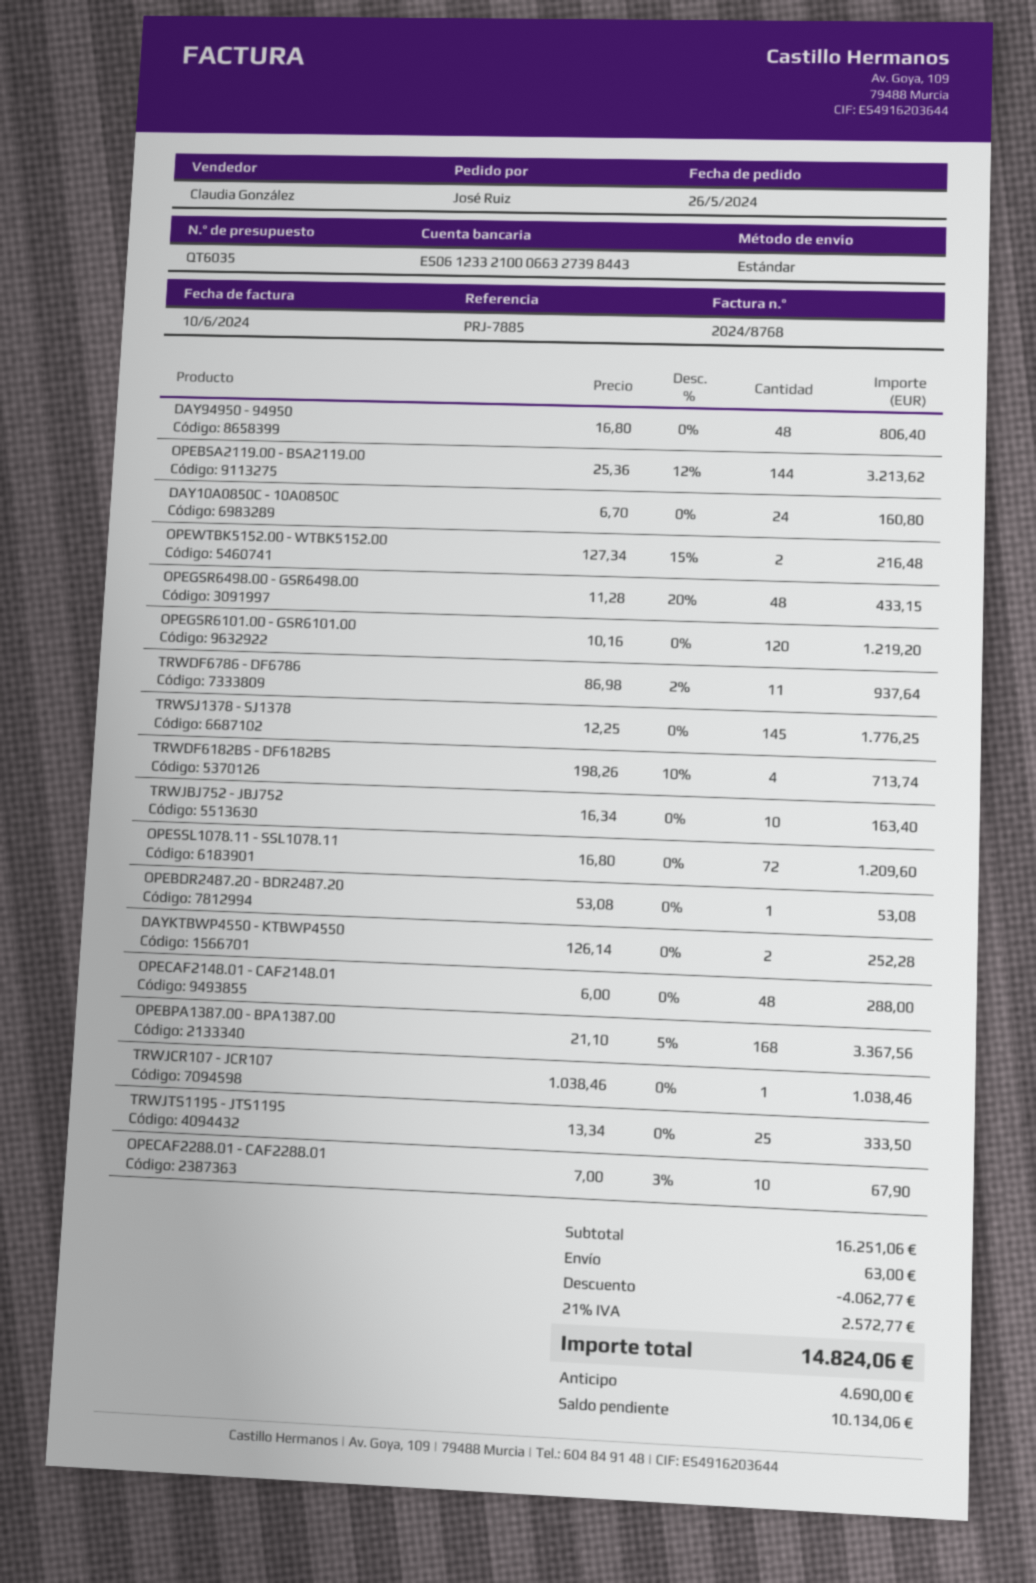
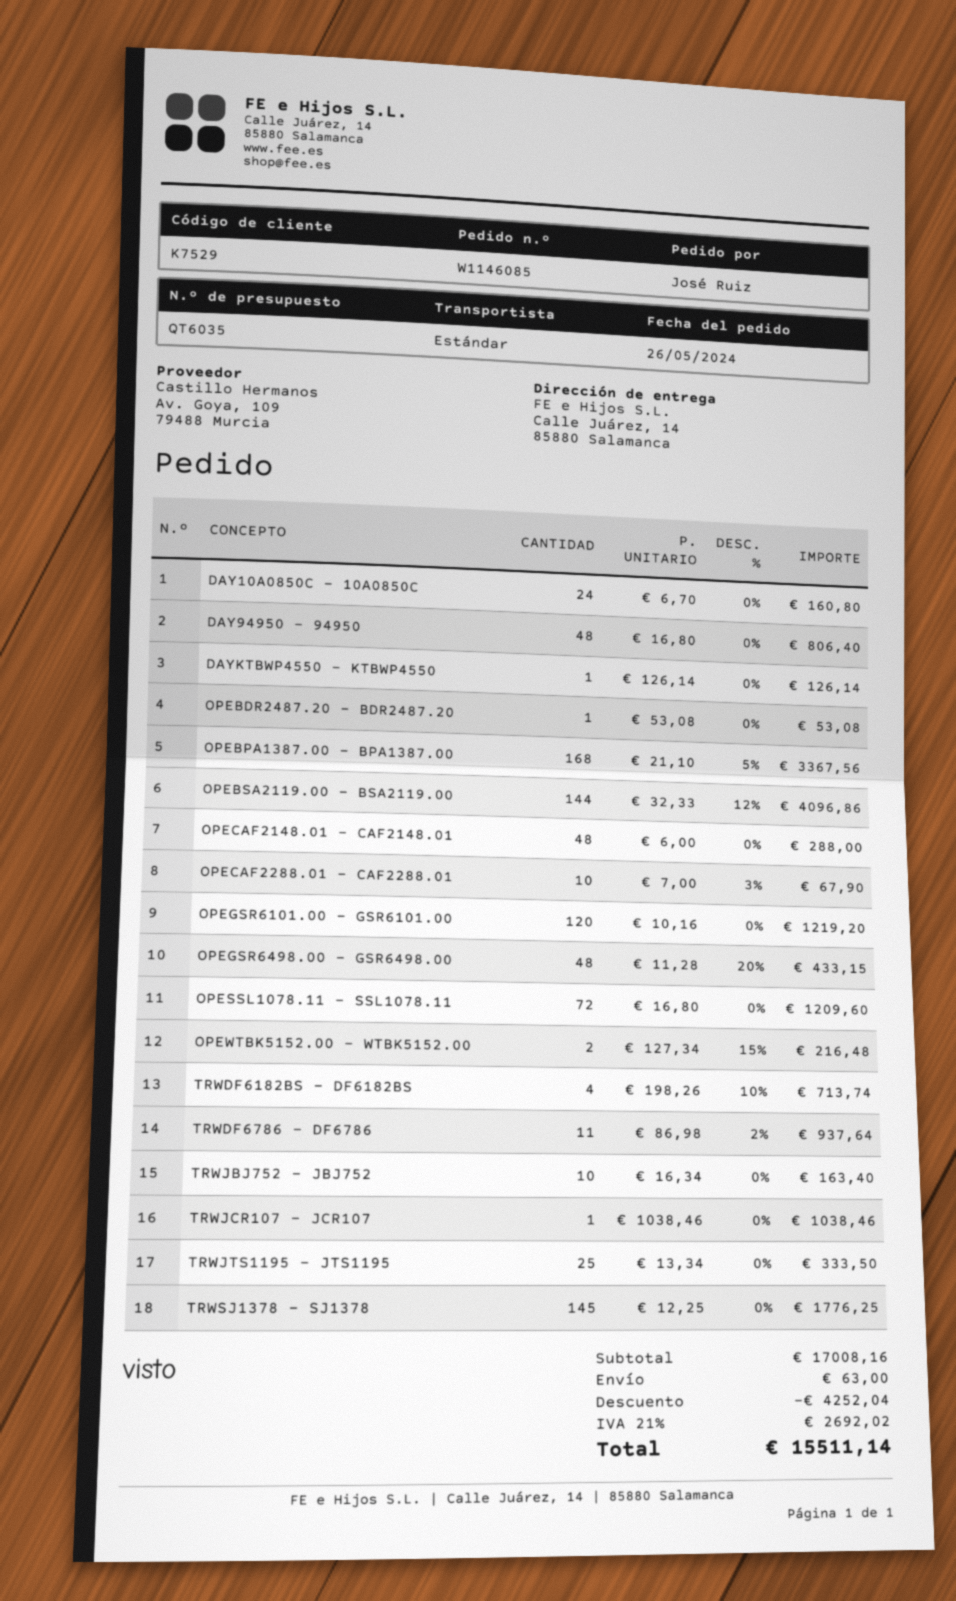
OPEBSA2119.00 - BSA2119.00: 144 x 25.36 - 12% = 3213.62 -> 144 x 32.33 - 12% = 4096.86
DAYKTBWP4550 - KTBWP4550: 2 x 126.14 = 252.28 -> 1 x 126.14 = 126.14
subtotal: 16251.06 -> 17008.16
discount: 4062.77 -> 4252.04
tax: 21% = 2572.77 -> 21% = 2692.02
total: 14824.06 -> 15511.14

